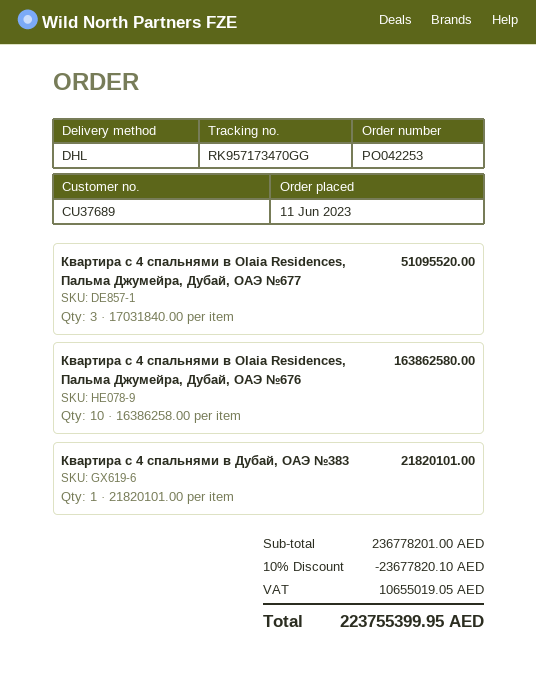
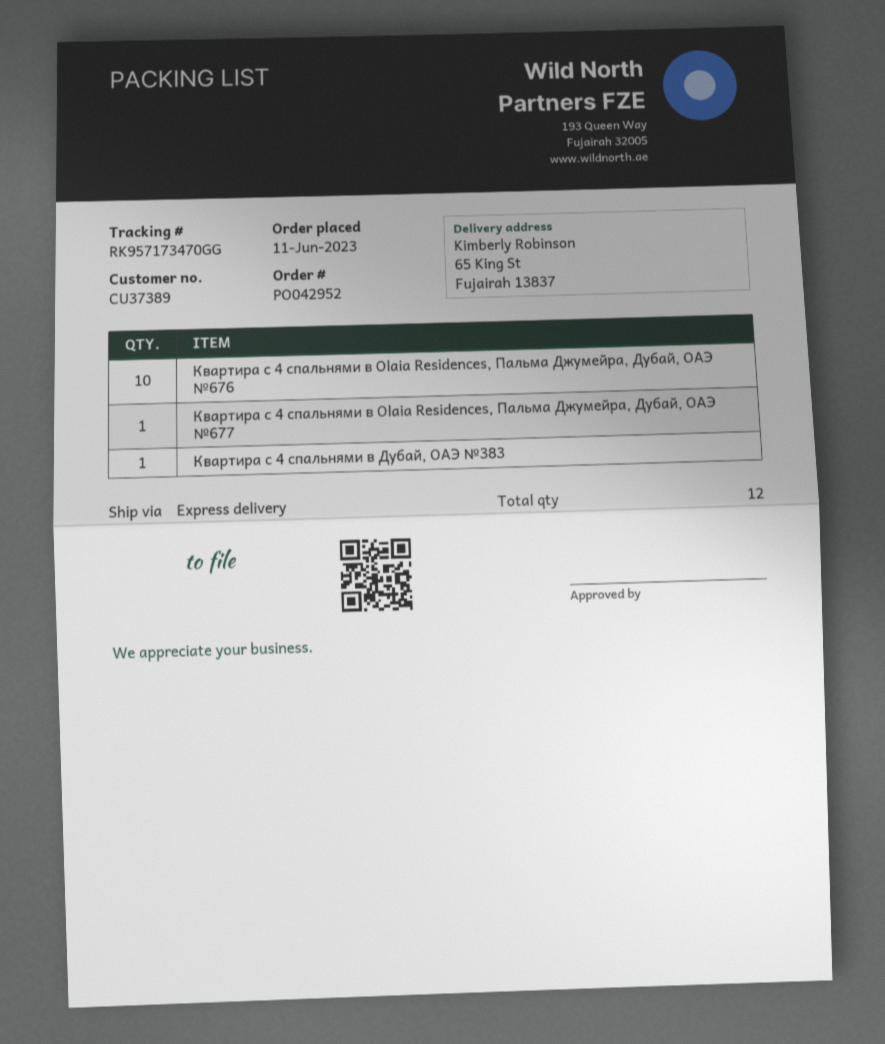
order number: PO042253 -> PO042952
customer number: CU37689 -> CU37389
shipping method: DHL -> express
Квартира с 4 спальнями в Olaia Residences, Пальма Джумейра, Дубай, ОАЭ №677: 3 -> 1

